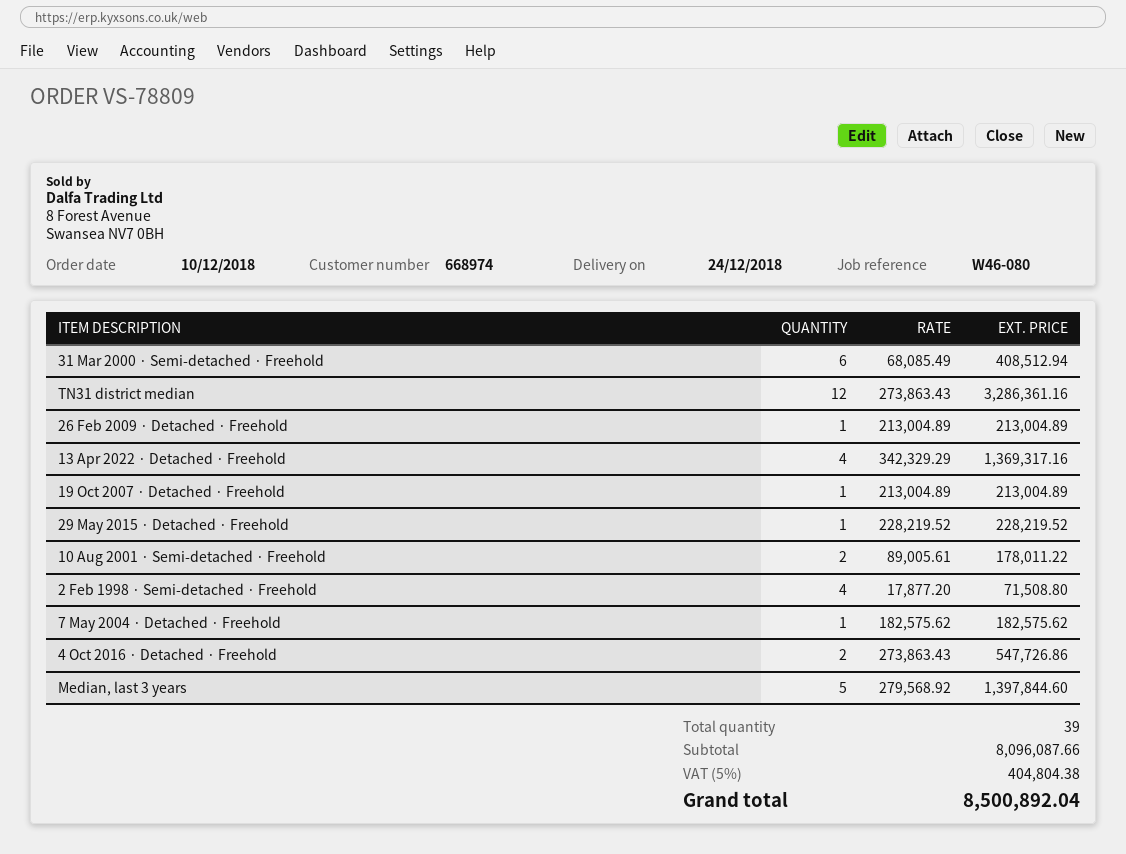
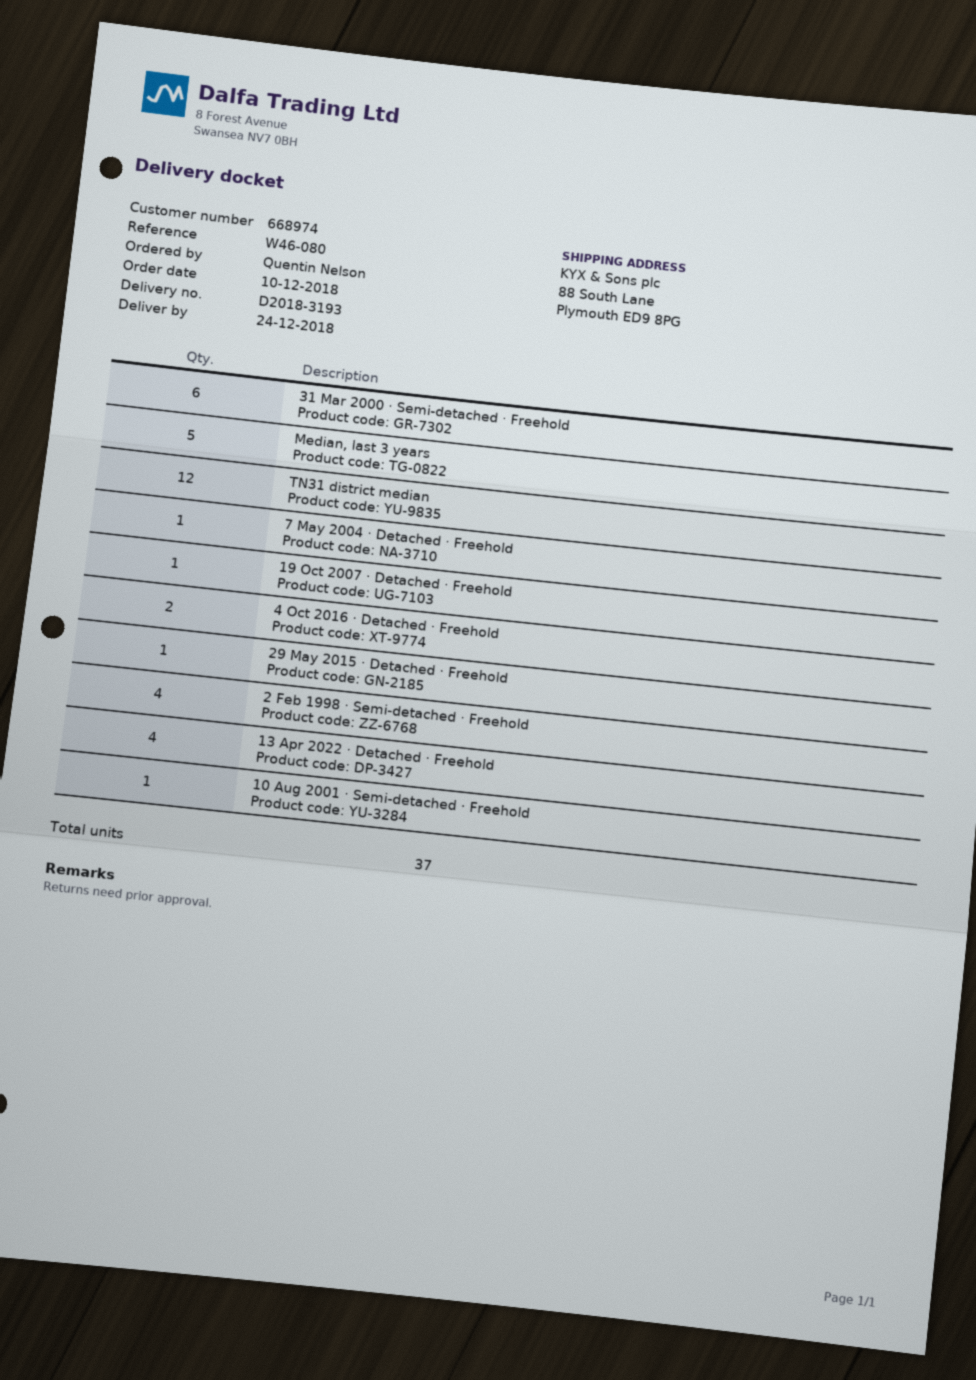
26 Feb 2009 · Detached · Freehold: 1 -> none
10 Aug 2001 · Semi-detached · Freehold: 2 -> 1
total quantity: 39 -> 37

